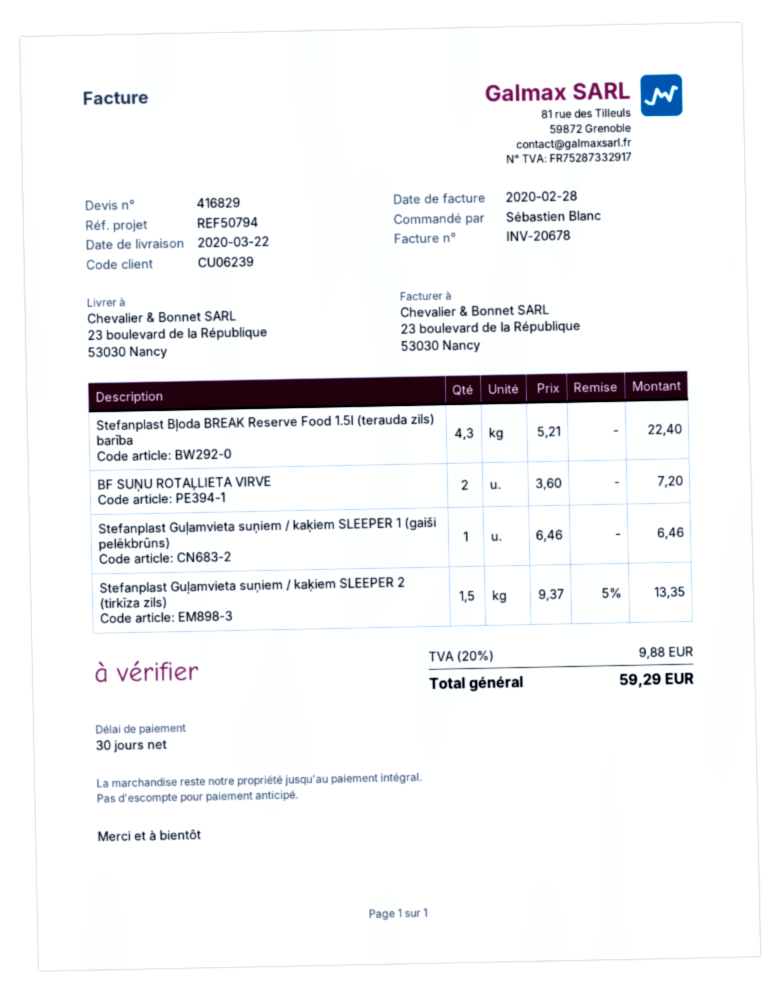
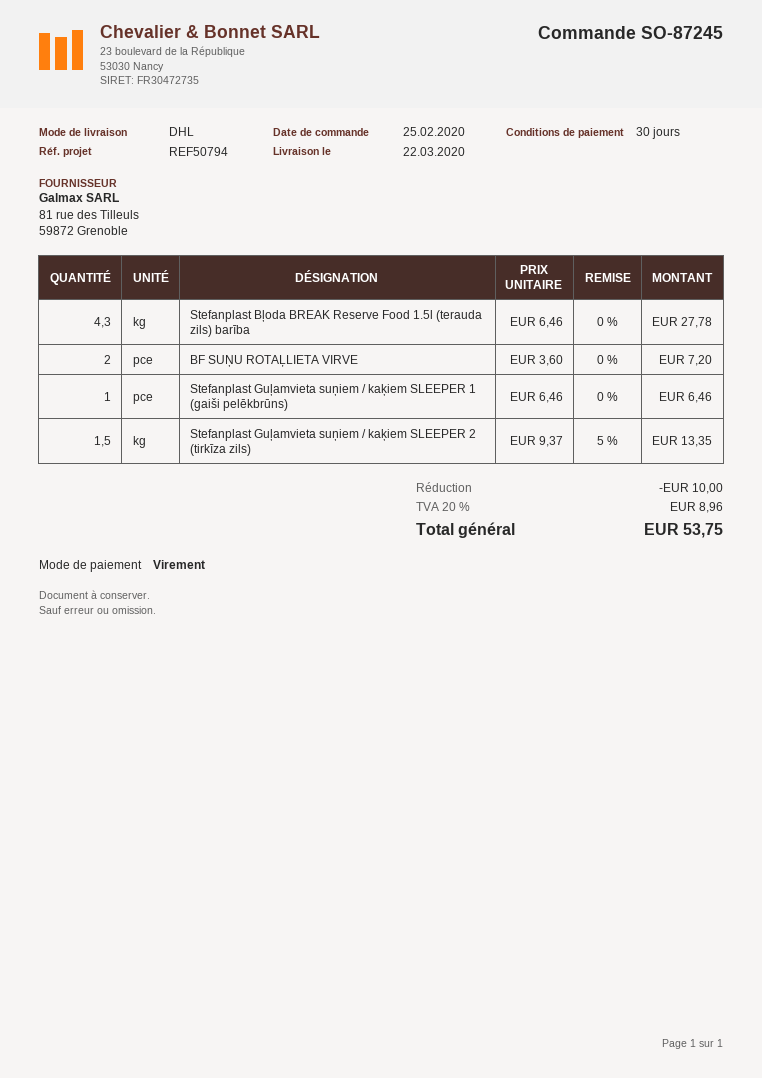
Stefanplast Bļoda BREAK Reserve Food 1.5l (terauda zils) barība: 4.3 x 5.21 = 22.40 -> 4.3 x 6.46 = 27.78
discount: none -> 10.00
tax: 20% = 9.88 -> 20% = 8.96
total: 59.29 -> 53.75

